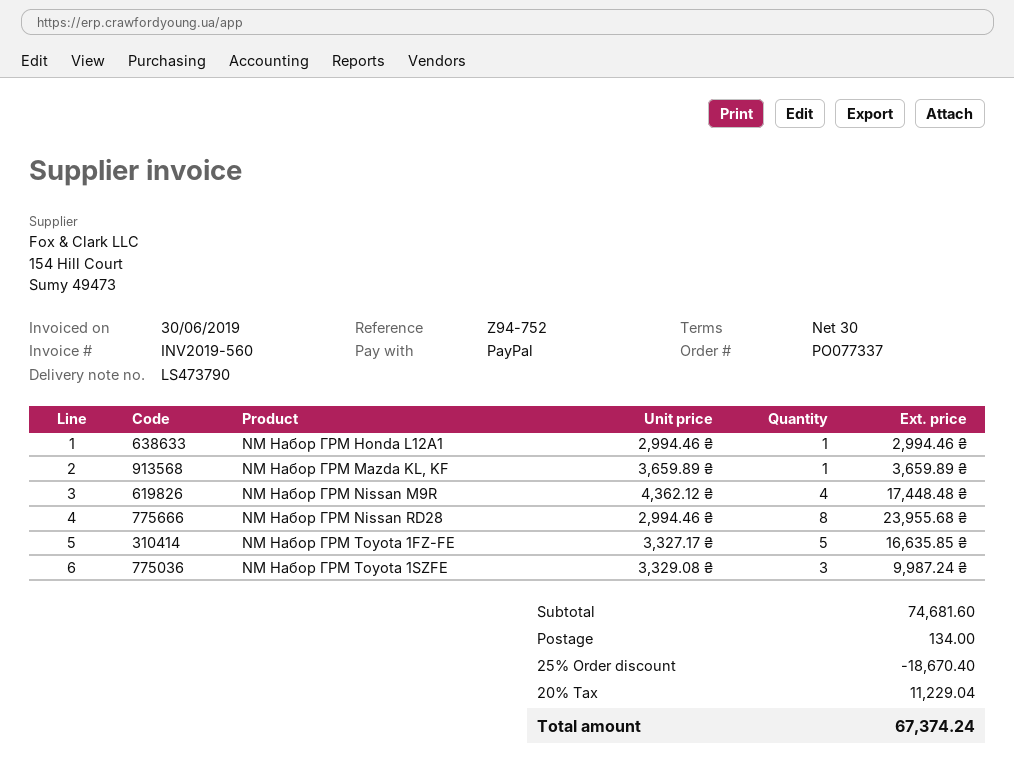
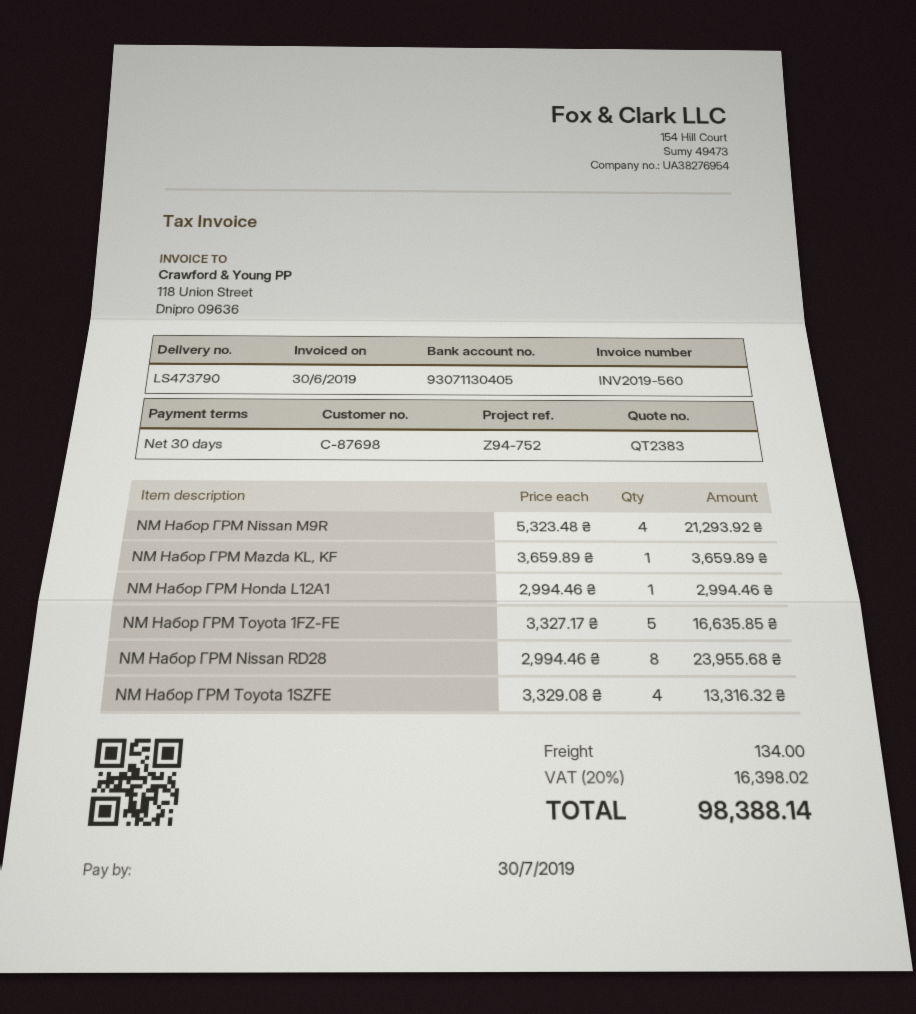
NM Набор ГРМ Nissan M9R: 4 x 4362.12 = 17448.48 -> 4 x 5323.48 = 21293.92
NM Набор ГРМ Toyota 1SZFE: 3 x 3329.08 = 9987.24 -> 4 x 3329.08 = 13316.32
discount: 25% = 18670.40 -> none
tax: 20% = 11229.04 -> 20% = 16398.02
total: 67374.24 -> 98388.14

